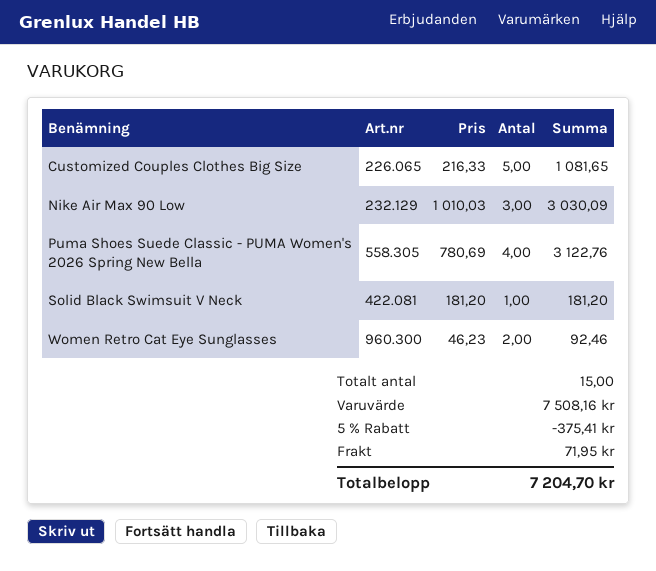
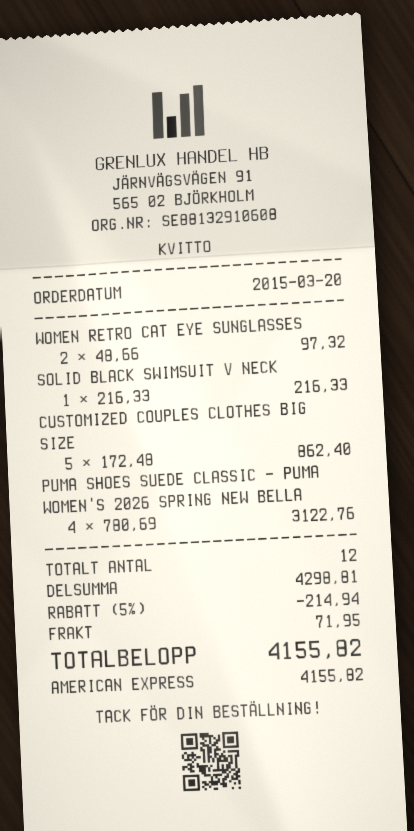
Customized Couples Clothes Big Size: 5 x 216.33 = 1081.65 -> 5 x 172.48 = 862.40
Nike Air Max 90 Low: 3 x 1010.03 = 3030.09 -> none
Solid Black Swimsuit V Neck: 1 x 181.20 = 181.20 -> 1 x 216.33 = 216.33
Women Retro Cat Eye Sunglasses: 2 x 46.23 = 92.46 -> 2 x 48.66 = 97.32
total quantity: 15 -> 12
subtotal: 7508.16 -> 4298.81
discount: 5% = 375.41 -> 5% = 214.94
total: 7204.70 -> 4155.82

